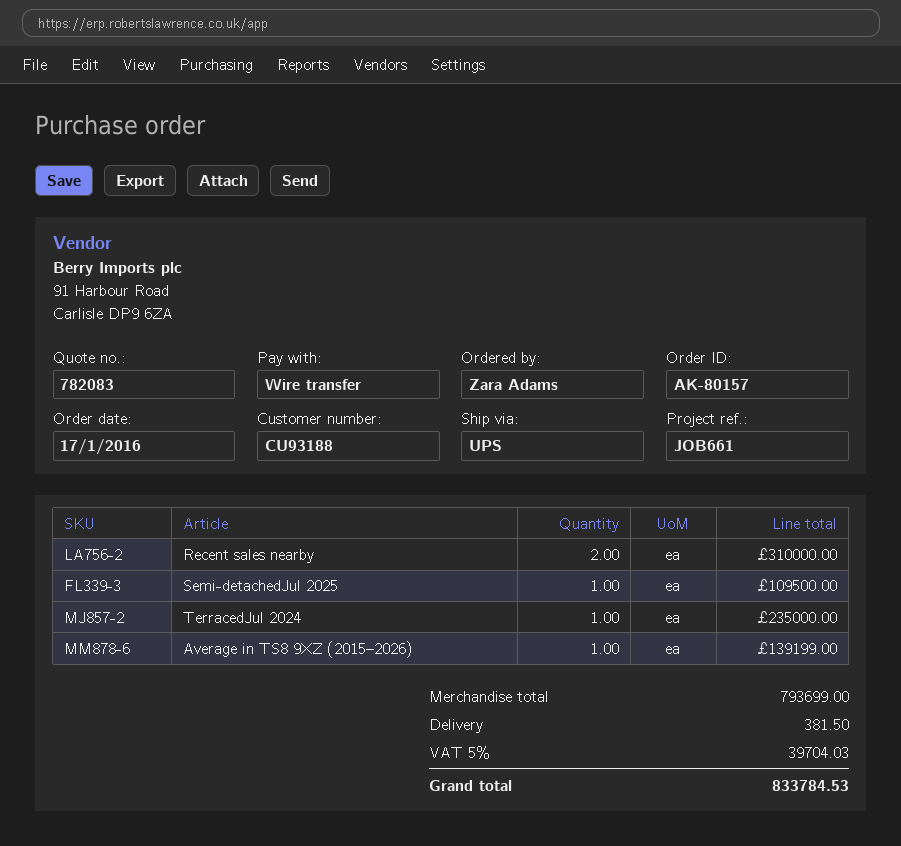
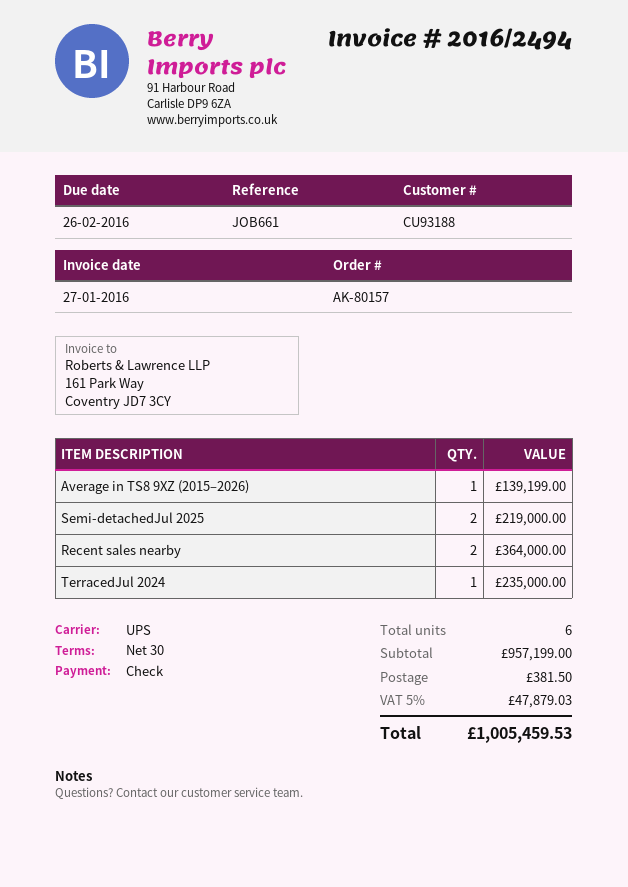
payment method: bank transfer -> cheque
Recent sales nearby: 2 for 310000.00 -> 2 for 364000.00
Semi-detachedJul 2025: 1 for 109500.00 -> 2 for 219000.00
subtotal: 793699.00 -> 957199.00
tax: 5% = 39704.03 -> 5% = 47879.03
total: 833784.53 -> 1005459.53

